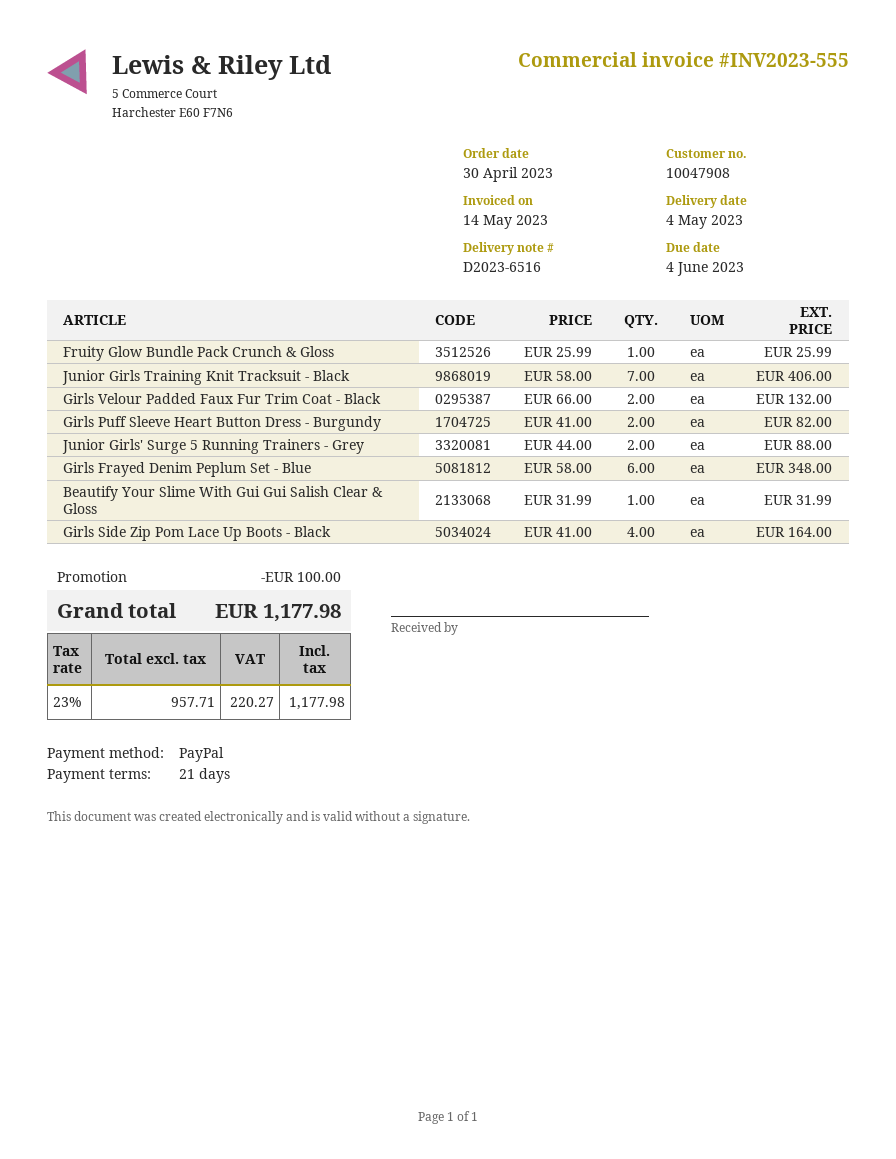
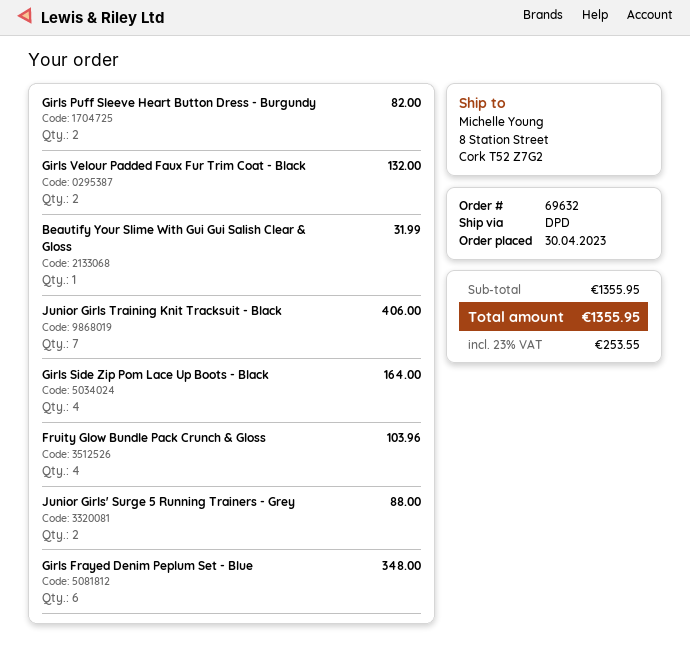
Fruity Glow Bundle Pack Crunch & Gloss: 1 for 25.99 -> 4 for 103.96
discount: 100.00 -> none
tax: 23% = 220.27 -> 23% = 253.55
total: 1177.98 -> 1355.95

